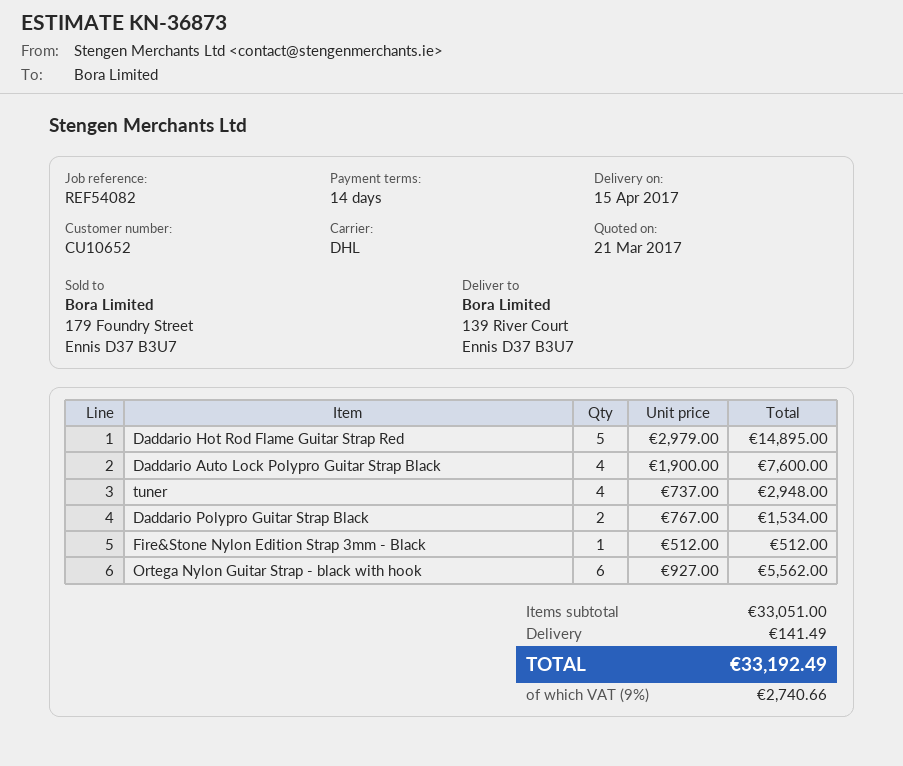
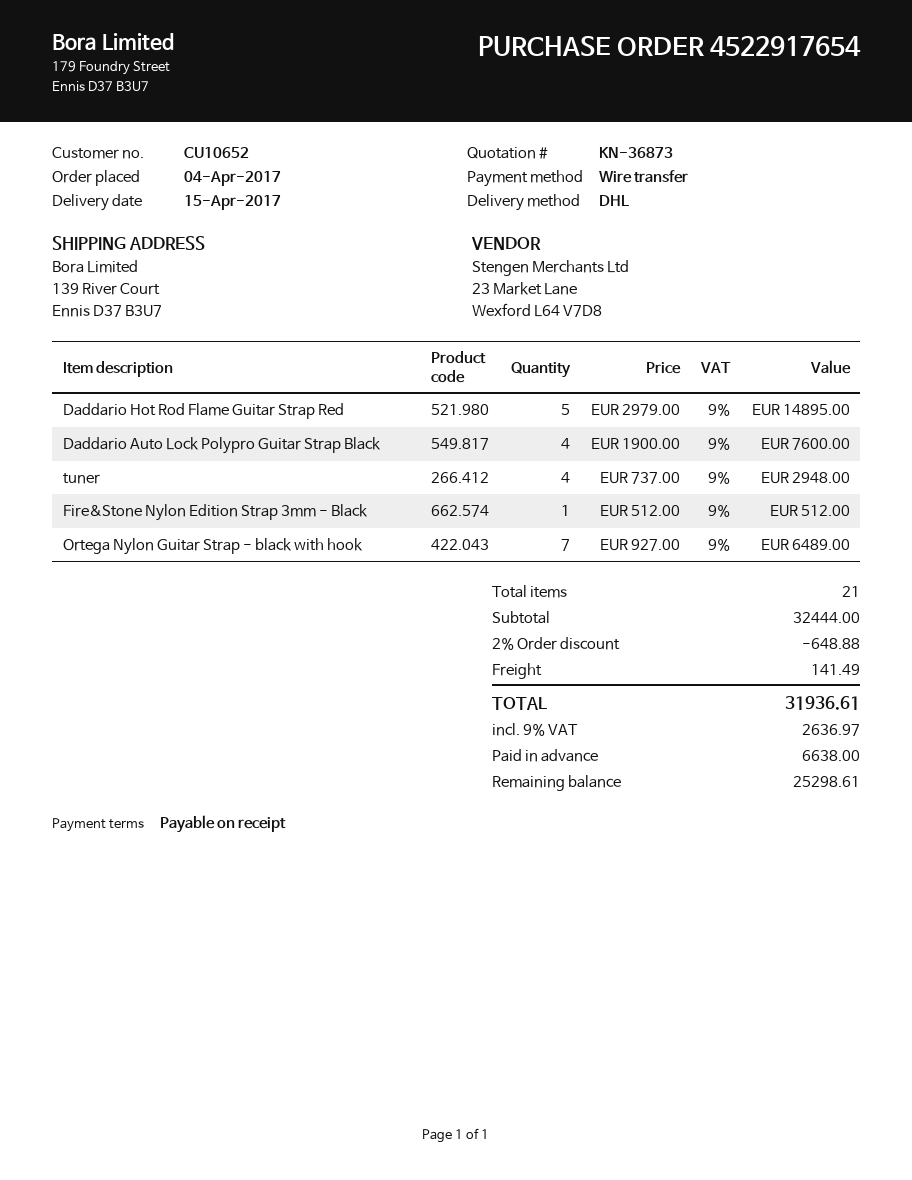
payment terms: 14 days -> on receipt
Daddario Polypro Guitar Strap Black: 2 x 767.00 = 1534.00 -> none
Ortega Nylon Guitar Strap - black with hook: 6 x 927.00 = 5562.00 -> 7 x 927.00 = 6489.00
subtotal: 33051.00 -> 32444.00
discount: none -> 2% = 648.88
tax: 9% = 2740.66 -> 9% = 2636.97
total: 33192.49 -> 31936.61

